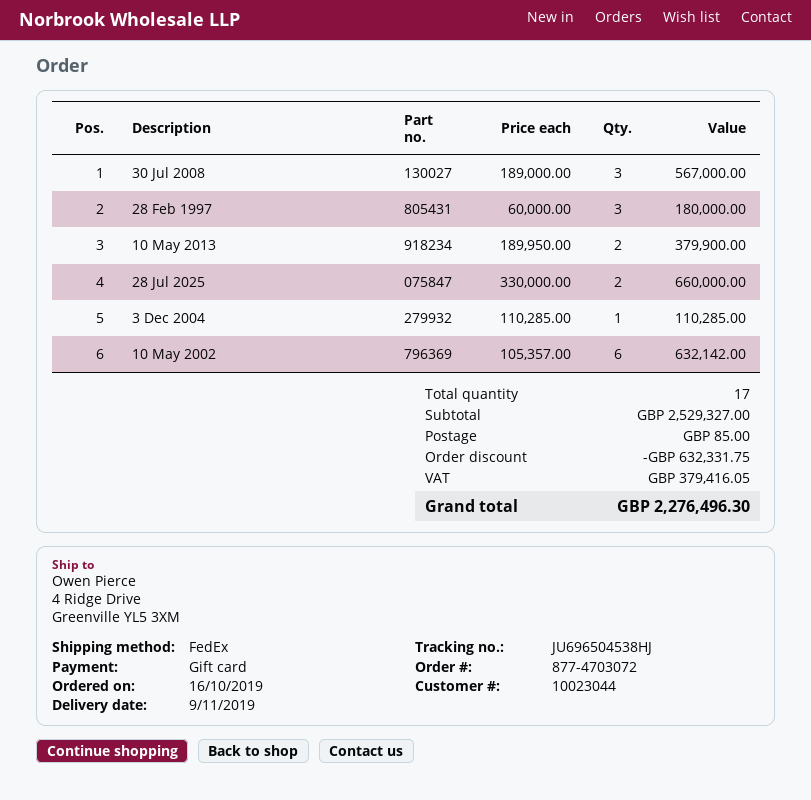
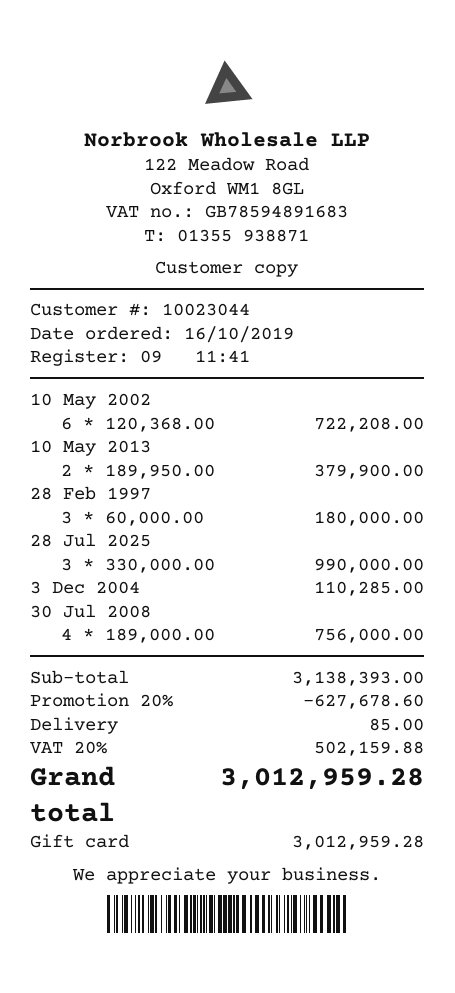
30 Jul 2008: 3 x 189000.00 = 567000.00 -> 4 x 189000.00 = 756000.00
28 Jul 2025: 2 x 330000.00 = 660000.00 -> 3 x 330000.00 = 990000.00
10 May 2002: 6 x 105357.00 = 632142.00 -> 6 x 120368.00 = 722208.00
subtotal: 2529327.00 -> 3138393.00
discount: 632331.75 -> 627678.60
tax: 379416.05 -> 502159.88
total: 2276496.30 -> 3012959.28

